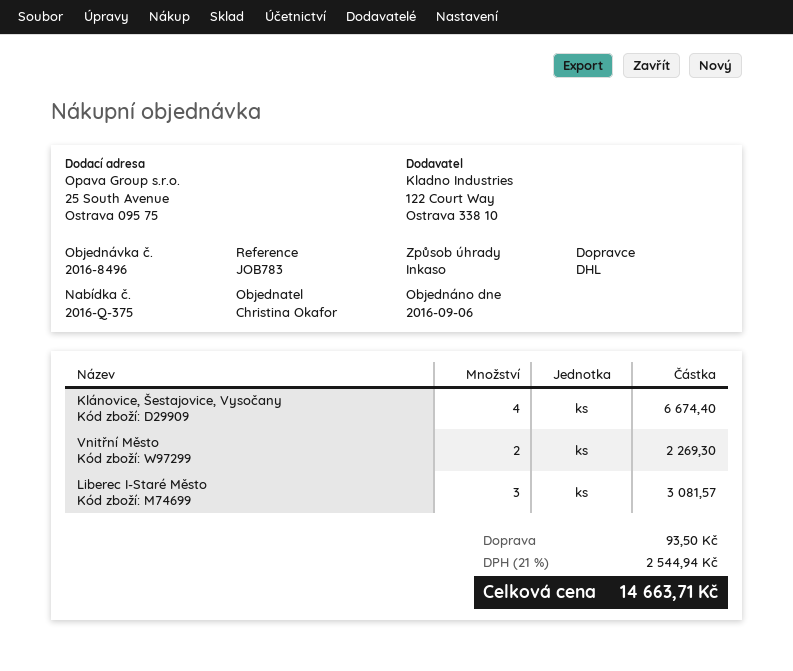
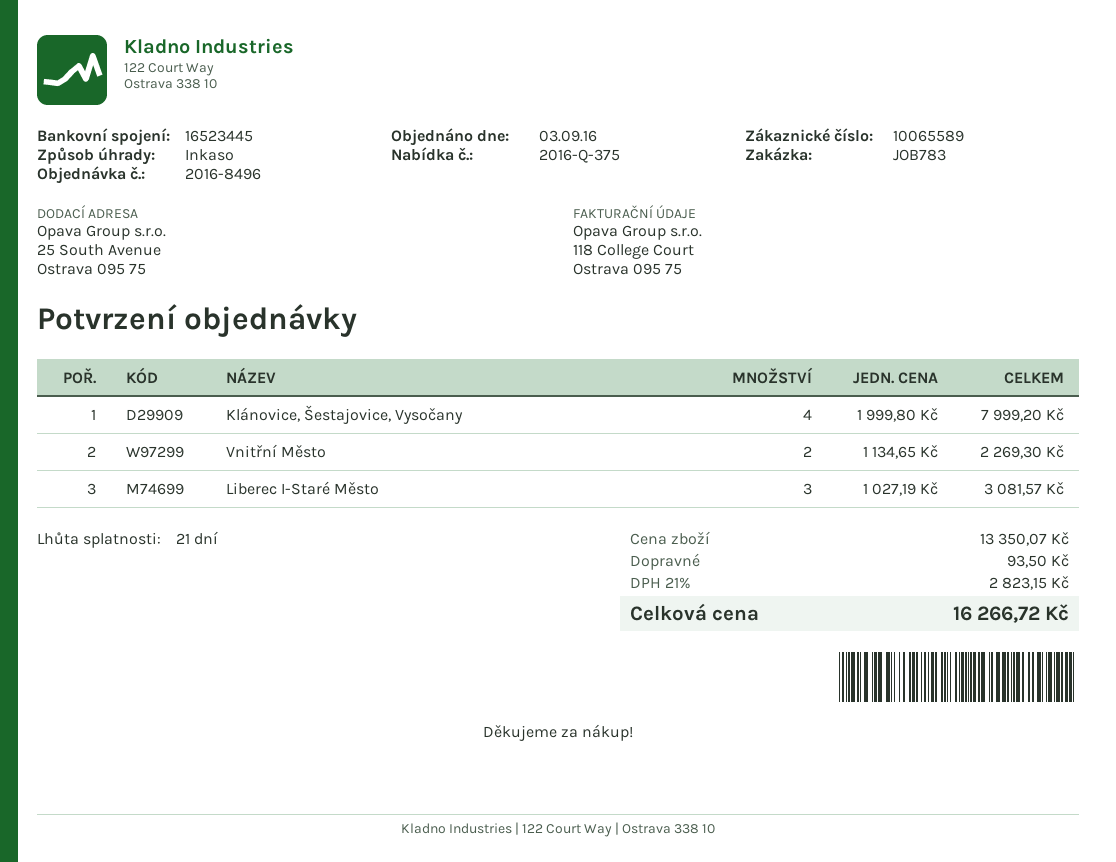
order date: 2016-09-06 -> 2016-09-03
Klánovice, Šestajovice, Vysočany: 4 for 6674.40 -> 4 for 7999.20
tax: 21% = 2544.94 -> 21% = 2823.15
total: 14663.71 -> 16266.72

